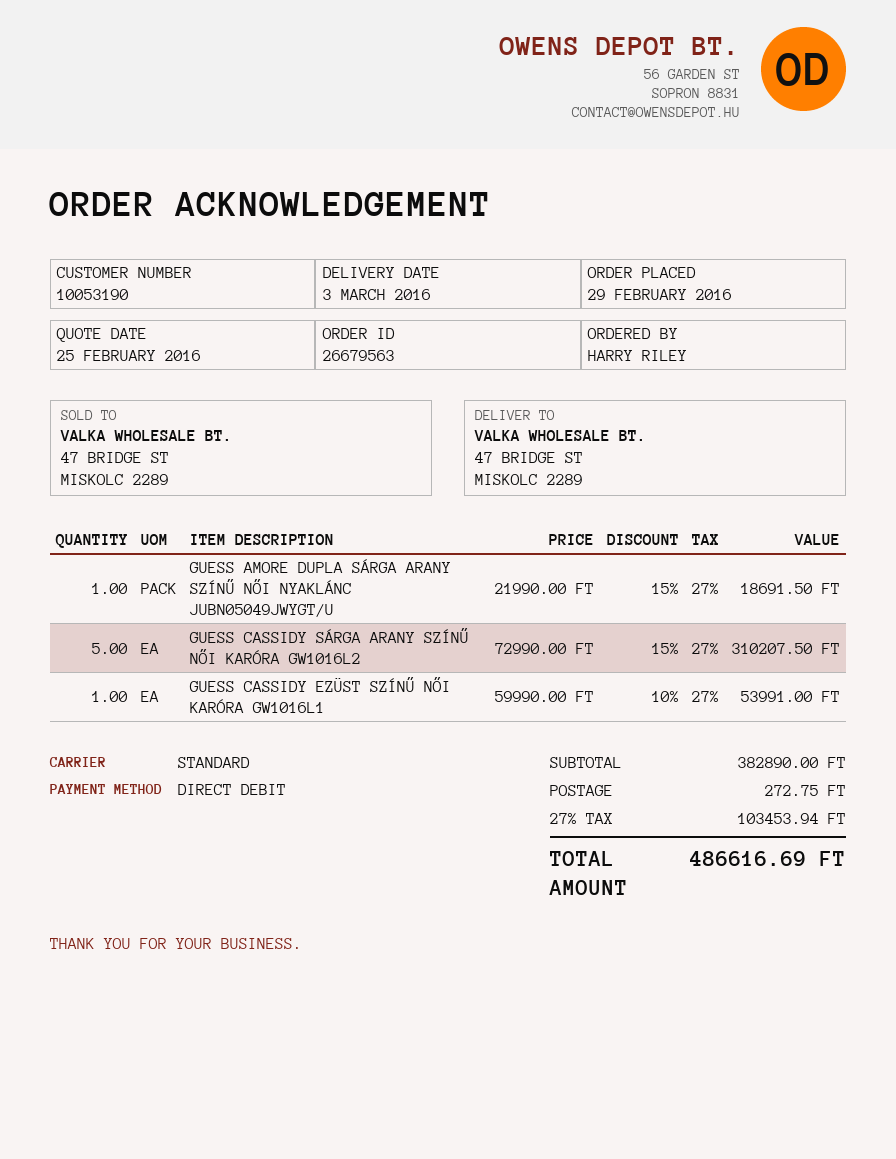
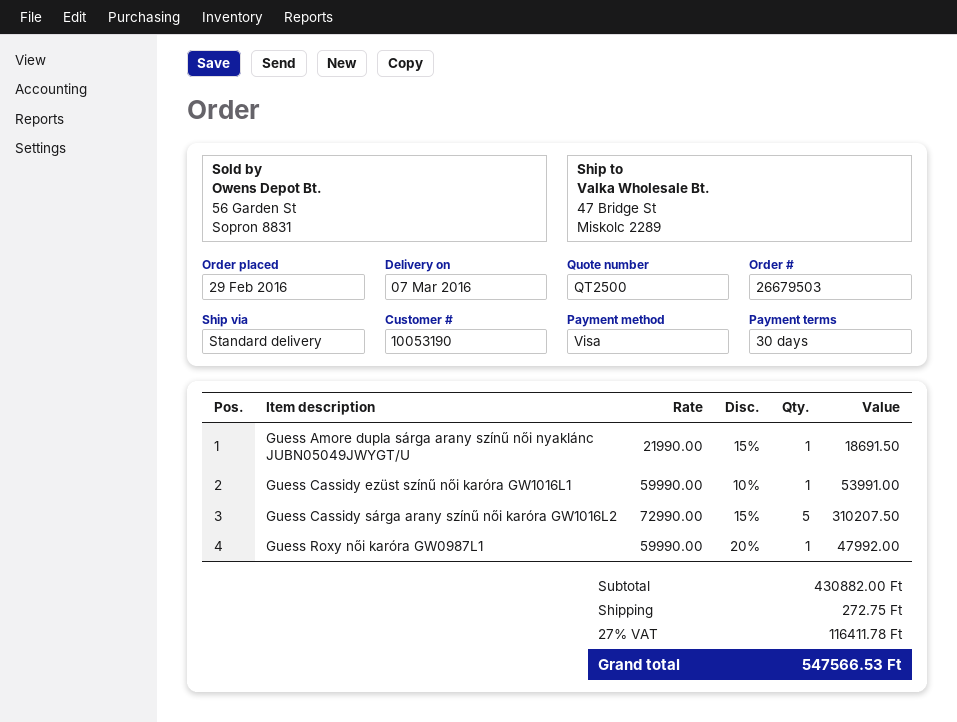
order number: 26679563 -> 26679503
delivery date: 2016-03-03 -> 2016-03-07
payment method: direct debit -> Visa
Guess Roxy női karóra GW0987L1: none -> 1 x 59990.00 - 20% = 47992.00
subtotal: 382890.00 -> 430882.00
tax: 27% = 103453.94 -> 27% = 116411.78
total: 486616.69 -> 547566.53

